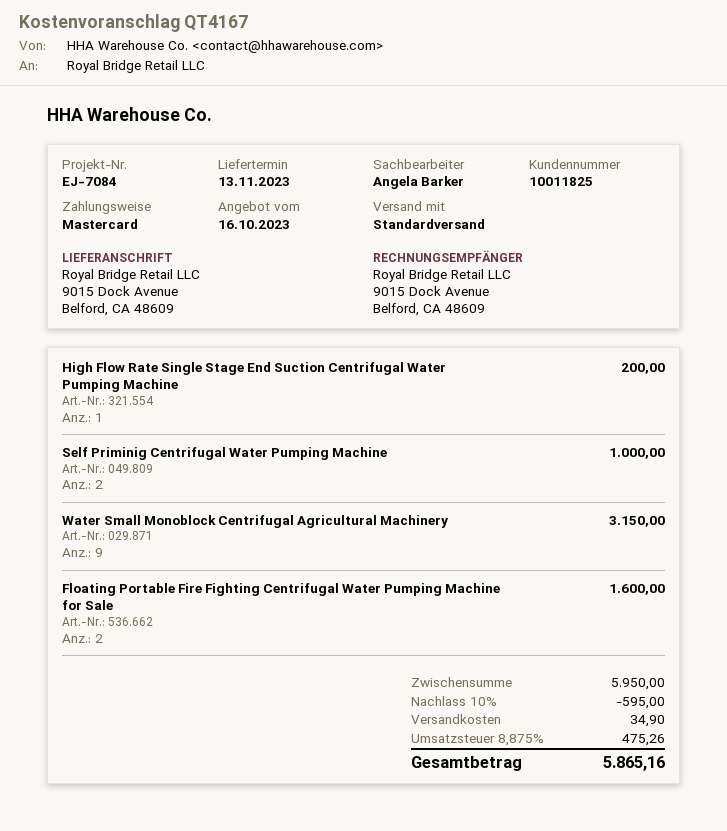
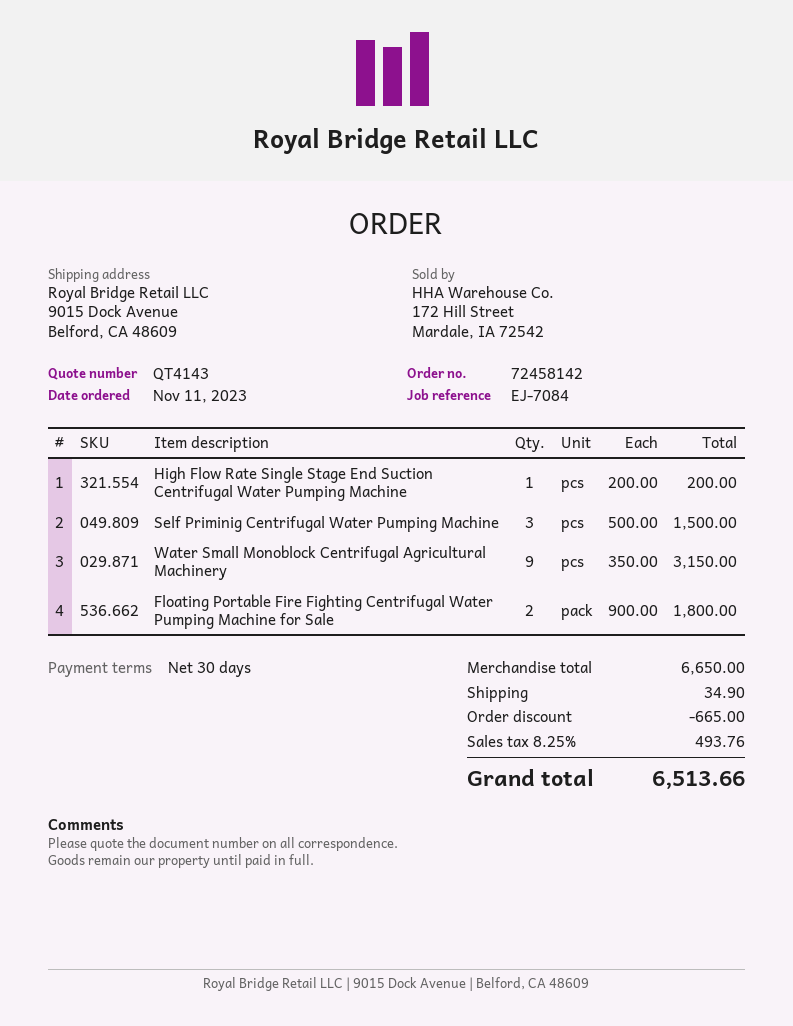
quote number: QT4167 -> QT4143
Self Priminig Centrifugal Water Pumping Machine: 2 for 1000.00 -> 3 for 1500.00
Floating Portable Fire Fighting Centrifugal Water Pumping Machine for Sale: 2 for 1600.00 -> 2 for 1800.00
subtotal: 5950.00 -> 6650.00
discount: 595.00 -> 665.00
tax: 8.875% = 475.26 -> 8.25% = 493.76
total: 5865.16 -> 6513.66

